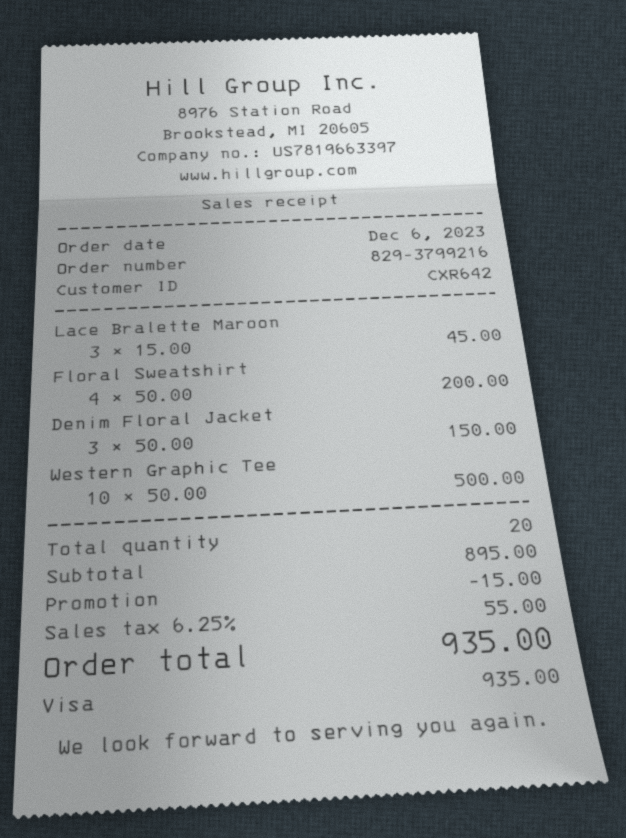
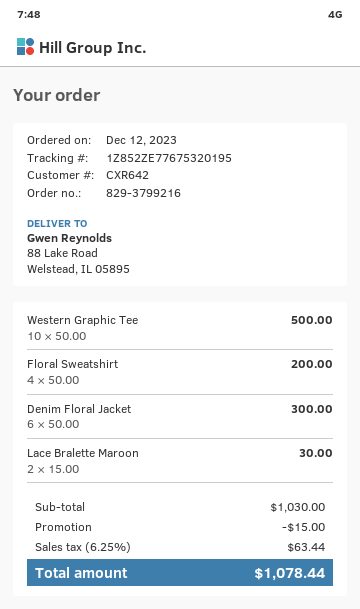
order date: 2023-12-06 -> 2023-12-12
Lace Bralette Maroon: 3 x 15.00 = 45.00 -> 2 x 15.00 = 30.00
Denim Floral Jacket: 3 x 50.00 = 150.00 -> 6 x 50.00 = 300.00
subtotal: 895.00 -> 1030.00
tax: 6.25% = 55.00 -> 6.25% = 63.44
total: 935.00 -> 1078.44

